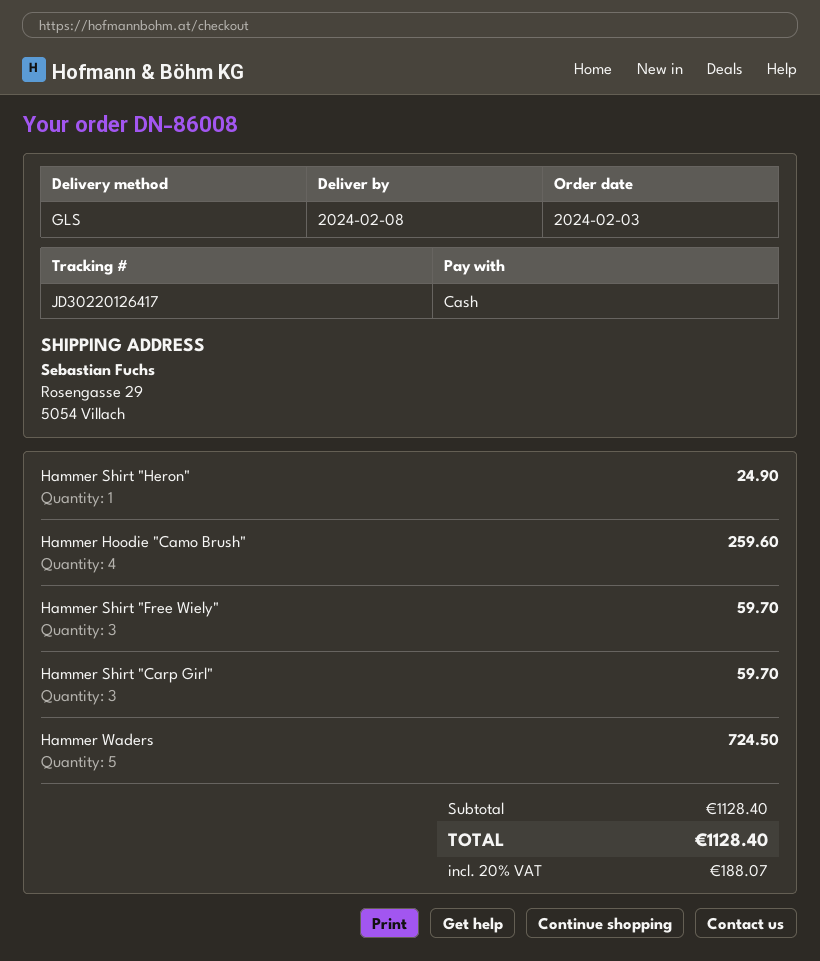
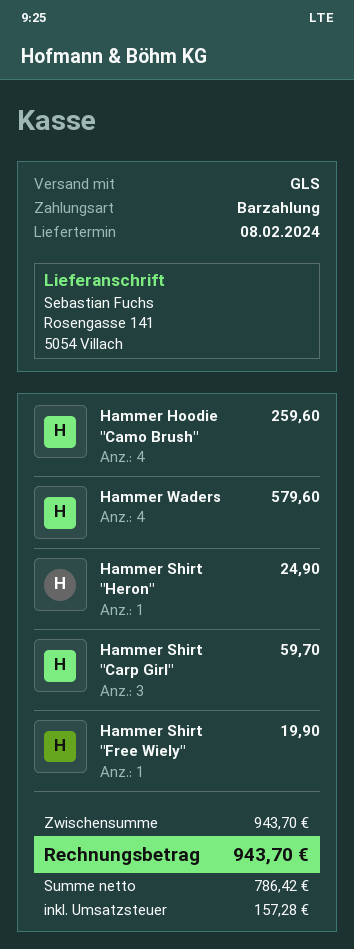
ship to: Rosengasse 29, 5054 Villach -> Rosengasse 141, 5054 Villach
Hammer Shirt "Free Wiely": 3 for 59.70 -> 1 for 19.90
Hammer Waders: 5 for 724.50 -> 4 for 579.60
subtotal: 1128.40 -> 943.70
tax: 188.07 -> 157.28
total: 1128.40 -> 943.70

